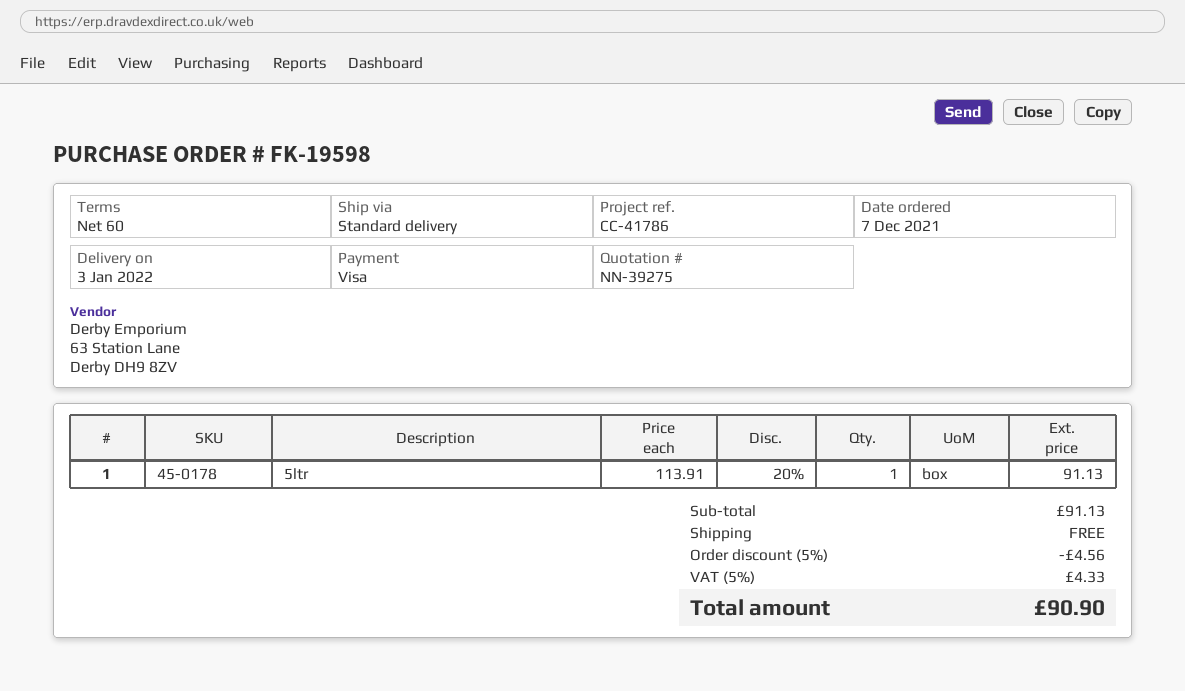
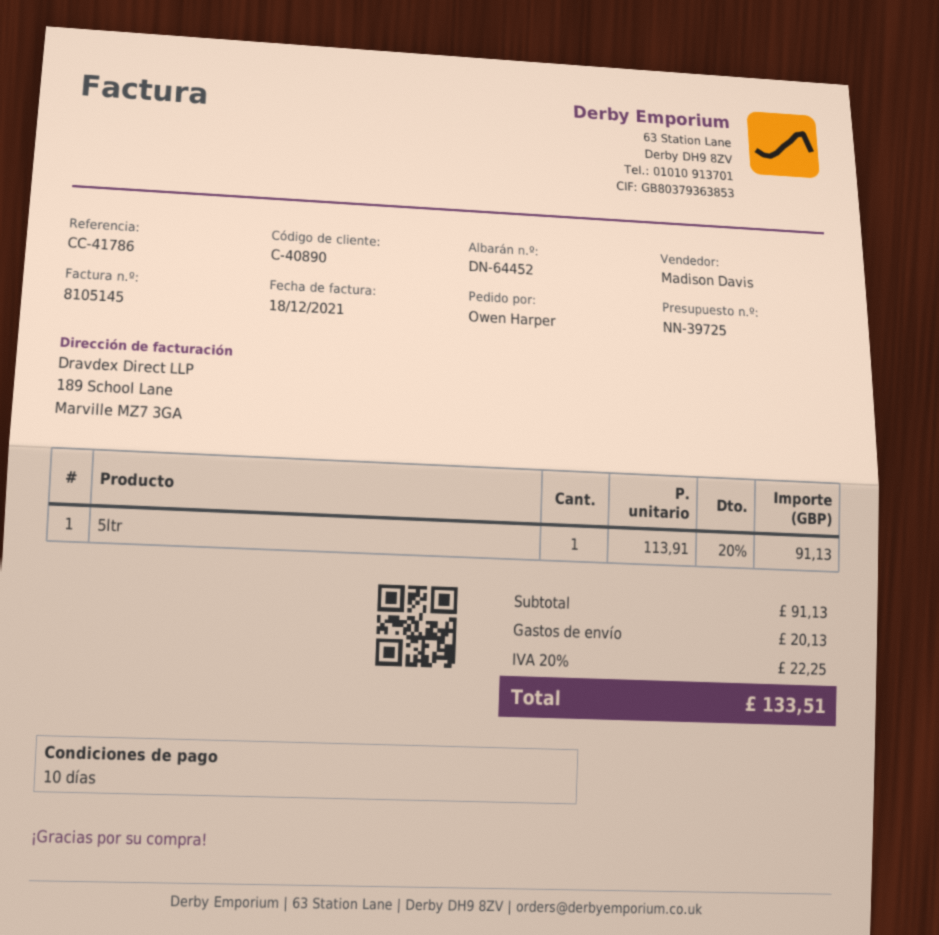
quote number: NN-39275 -> NN-39725
payment terms: 60 days -> 10 days
discount: 5% = 4.56 -> none
shipping: 0.00 -> 20.13
tax: 5% = 4.33 -> 20% = 22.25
total: 90.90 -> 133.51

